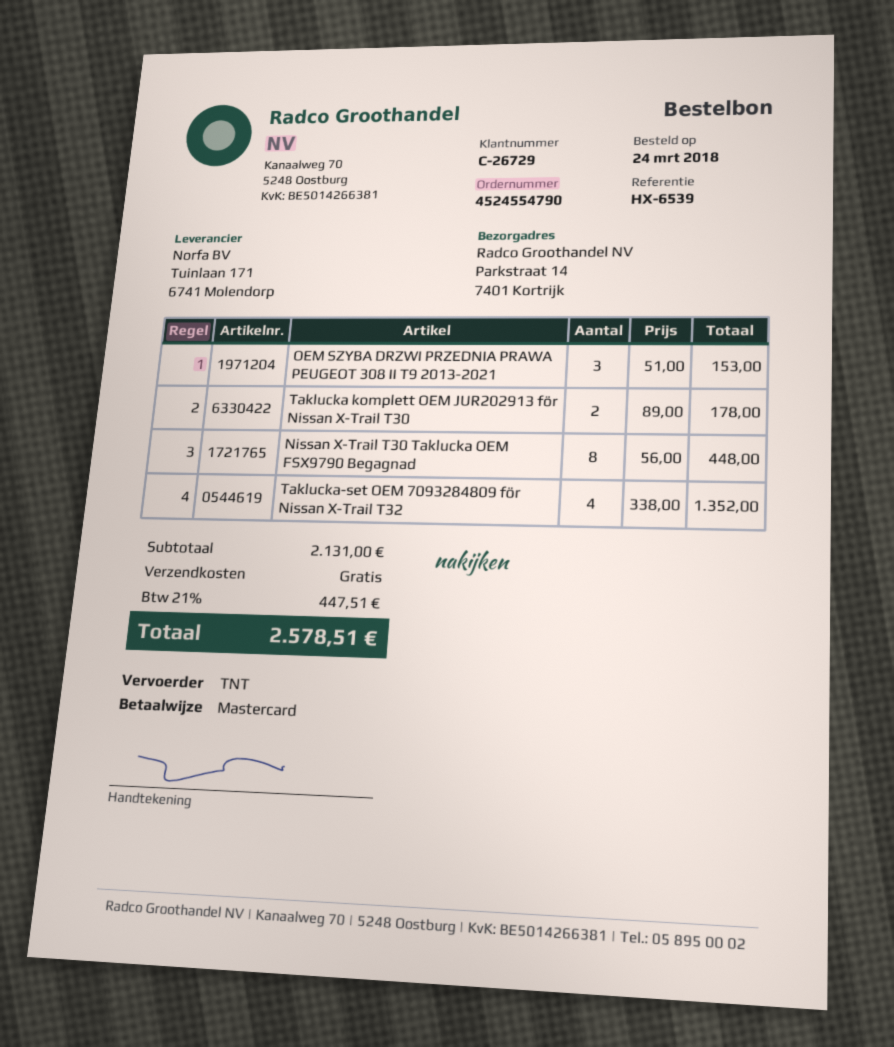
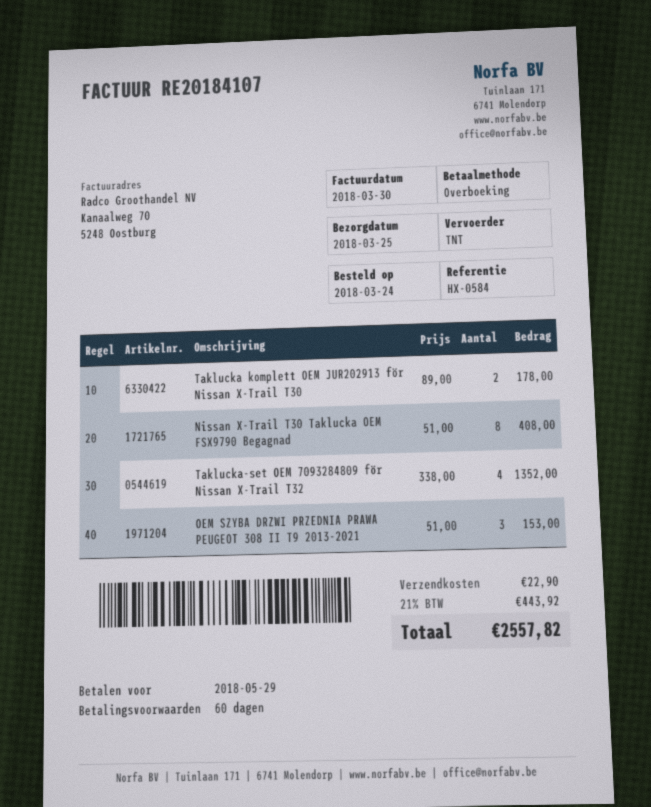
reference: HX-6539 -> HX-0584
payment method: Mastercard -> bank transfer
Nissan X-Trail T30 Taklucka OEM FSX9790 Begagnad: 8 x 56.00 = 448.00 -> 8 x 51.00 = 408.00
shipping: 0.00 -> 22.90
tax: 21% = 447.51 -> 21% = 443.92
total: 2578.51 -> 2557.82

